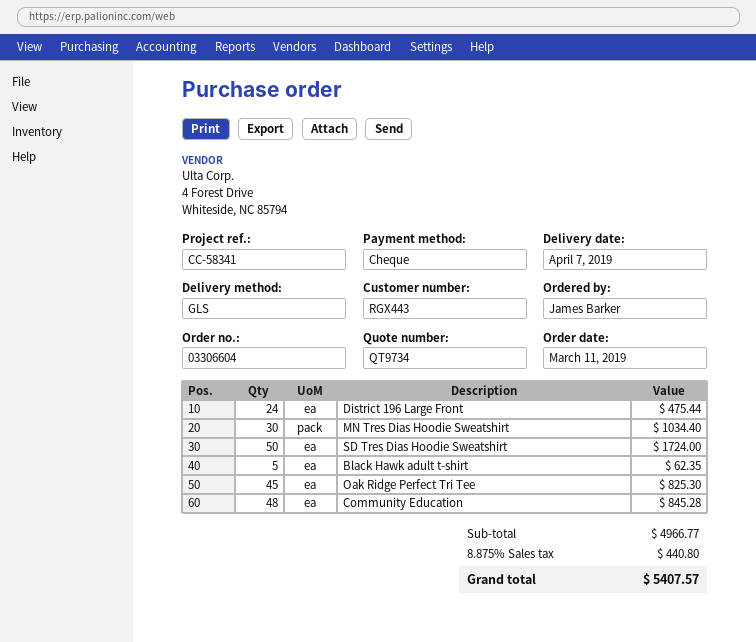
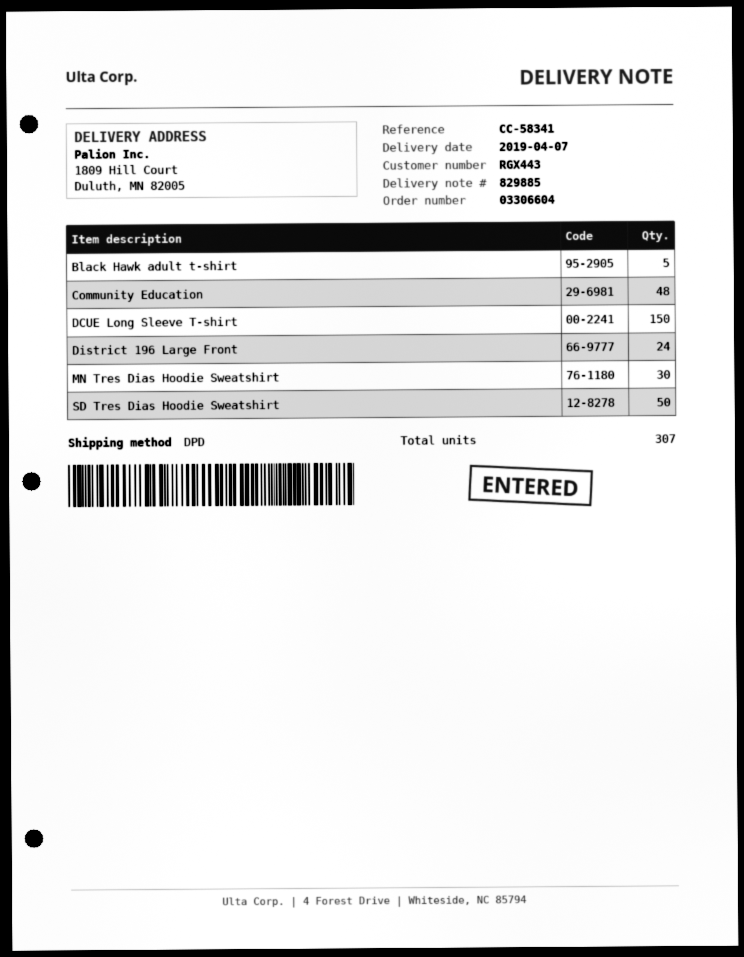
shipping method: GLS -> DPD
Oak Ridge Perfect Tri Tee: 45 -> none
DCUE Long Sleeve T-shirt: none -> 150

